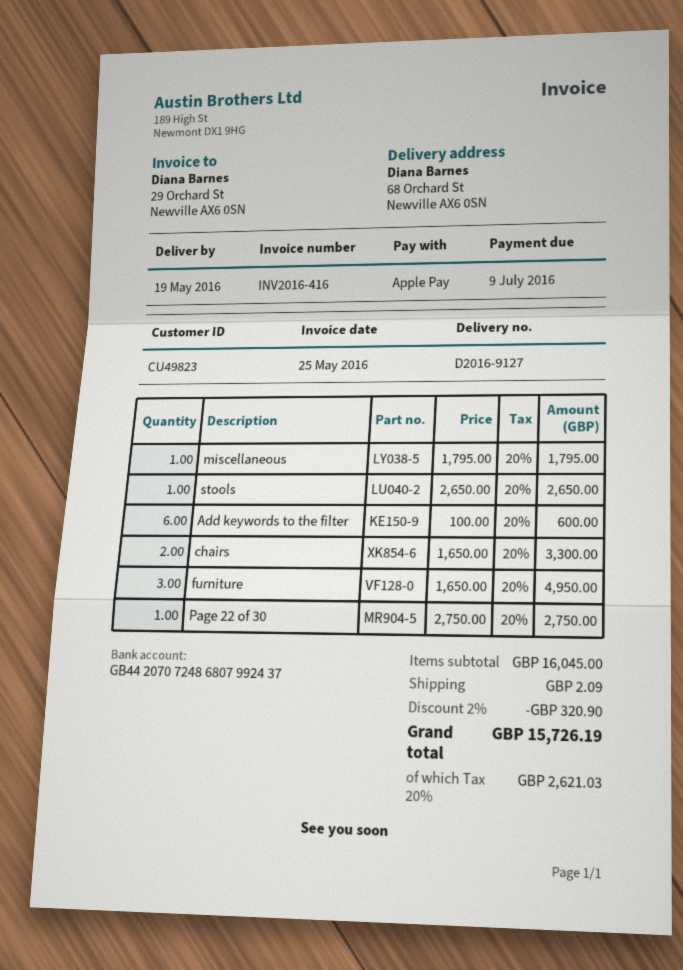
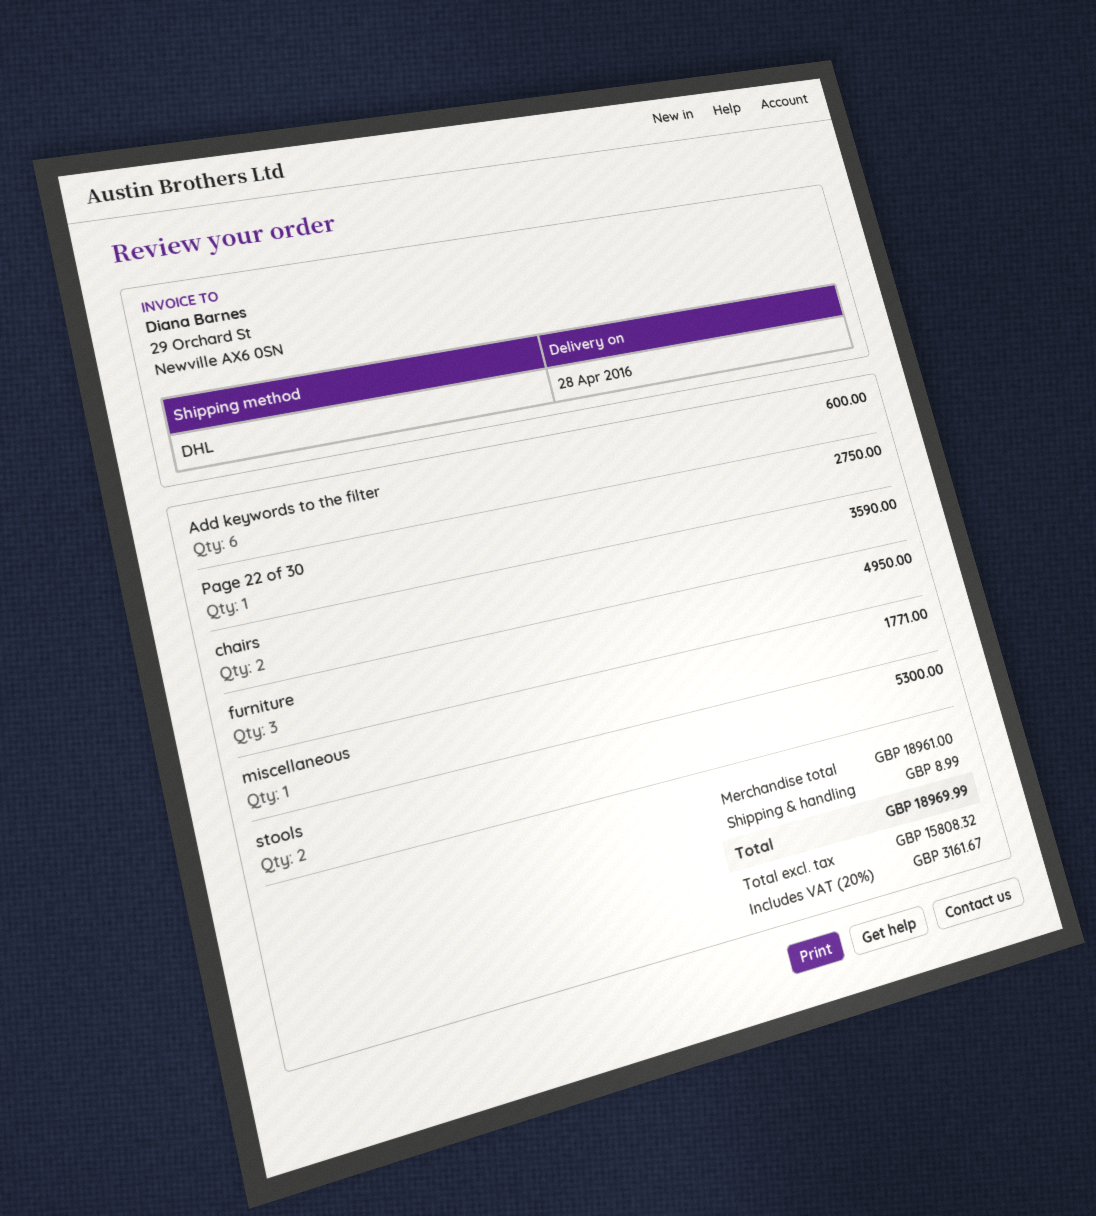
delivery date: 2016-05-19 -> 2016-04-28
miscellaneous: 1 for 1795.00 -> 1 for 1771.00
stools: 1 for 2650.00 -> 2 for 5300.00
chairs: 2 for 3300.00 -> 2 for 3590.00
subtotal: 16045.00 -> 18961.00
discount: 2% = 320.90 -> none
shipping: 2.09 -> 8.99
tax: 20% = 2621.03 -> 20% = 3161.67
total: 15726.19 -> 18969.99

